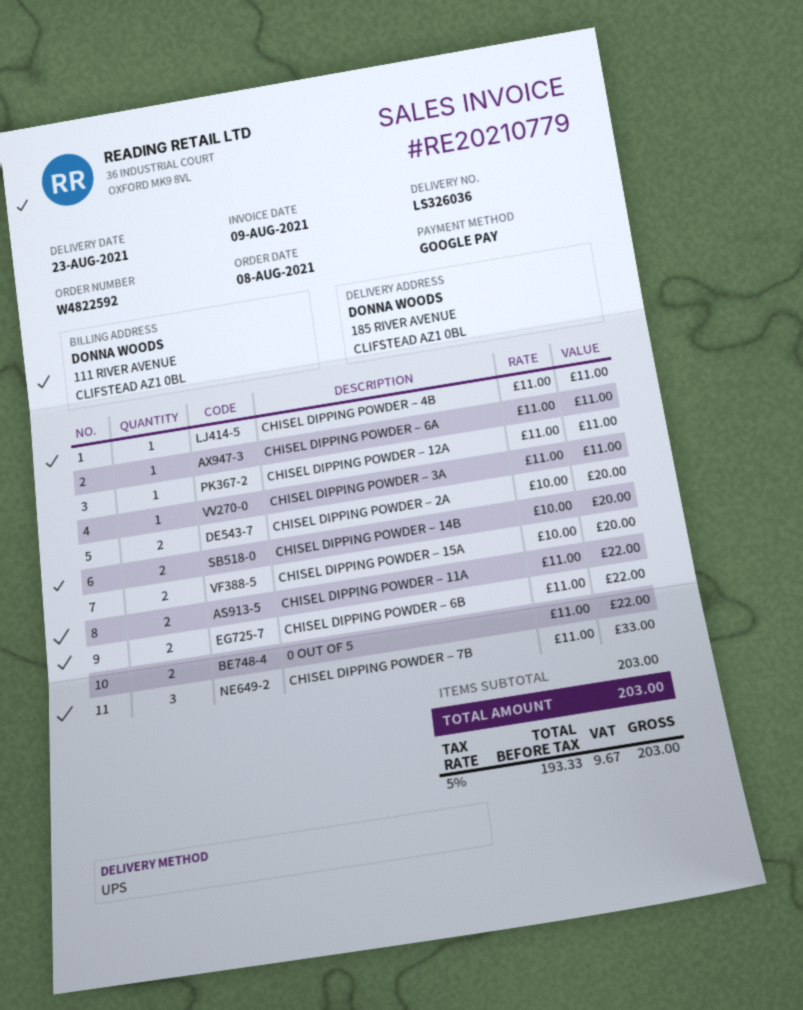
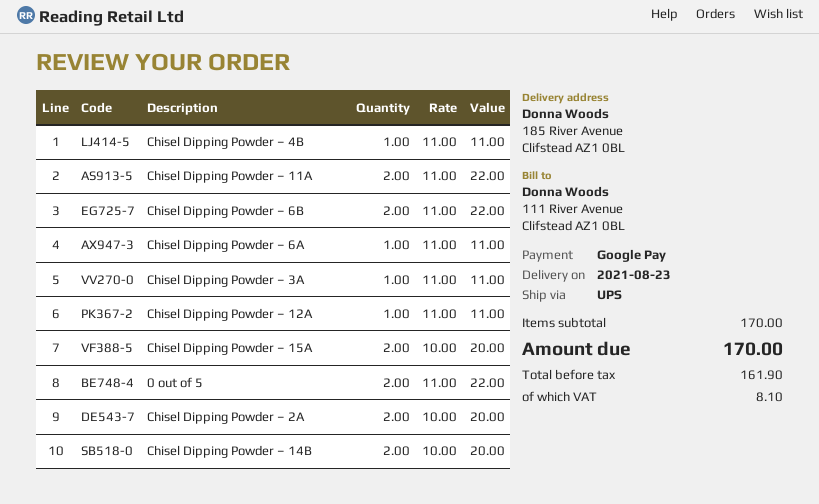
CHISEL DIPPING POWDER – 7B: 3 x 11.00 = 33.00 -> none
subtotal: 203.00 -> 170.00
net: 193.33 -> 161.90
tax: 9.67 -> 8.10
total: 203.00 -> 170.00

